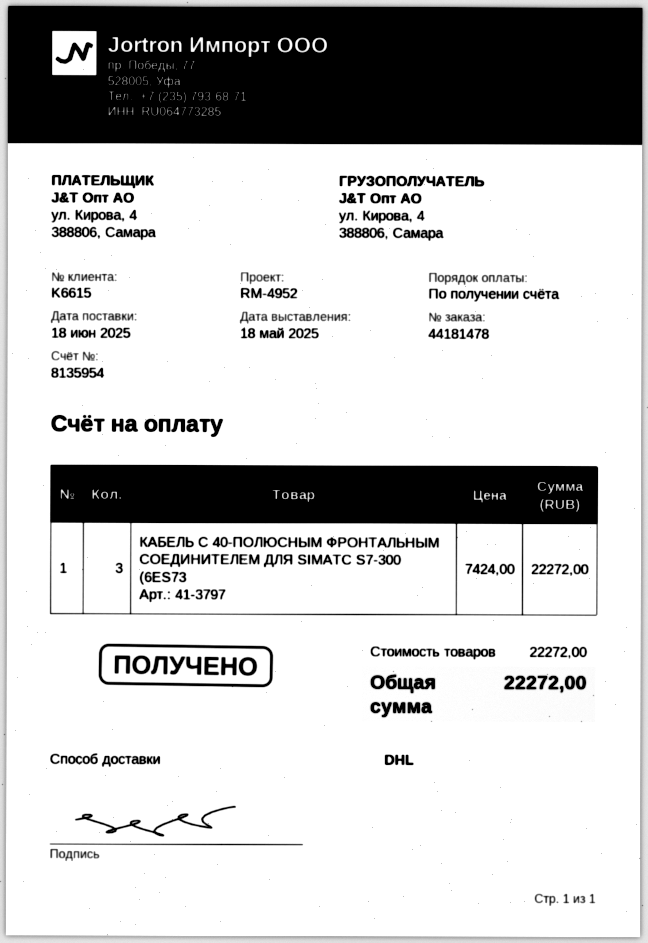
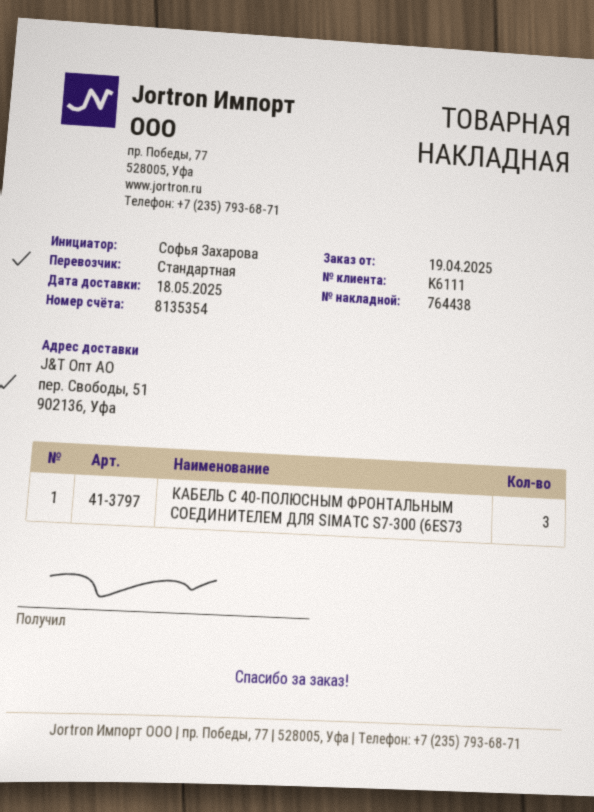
delivery date: 2025-06-18 -> 2025-05-18
invoice number: 8135954 -> 8135354
customer number: K6615 -> K6111
shipping method: DHL -> standard
ship to: ул. Кирова, 4, 388806, Самара -> пер. Свободы, 51, 902136, Уфа

